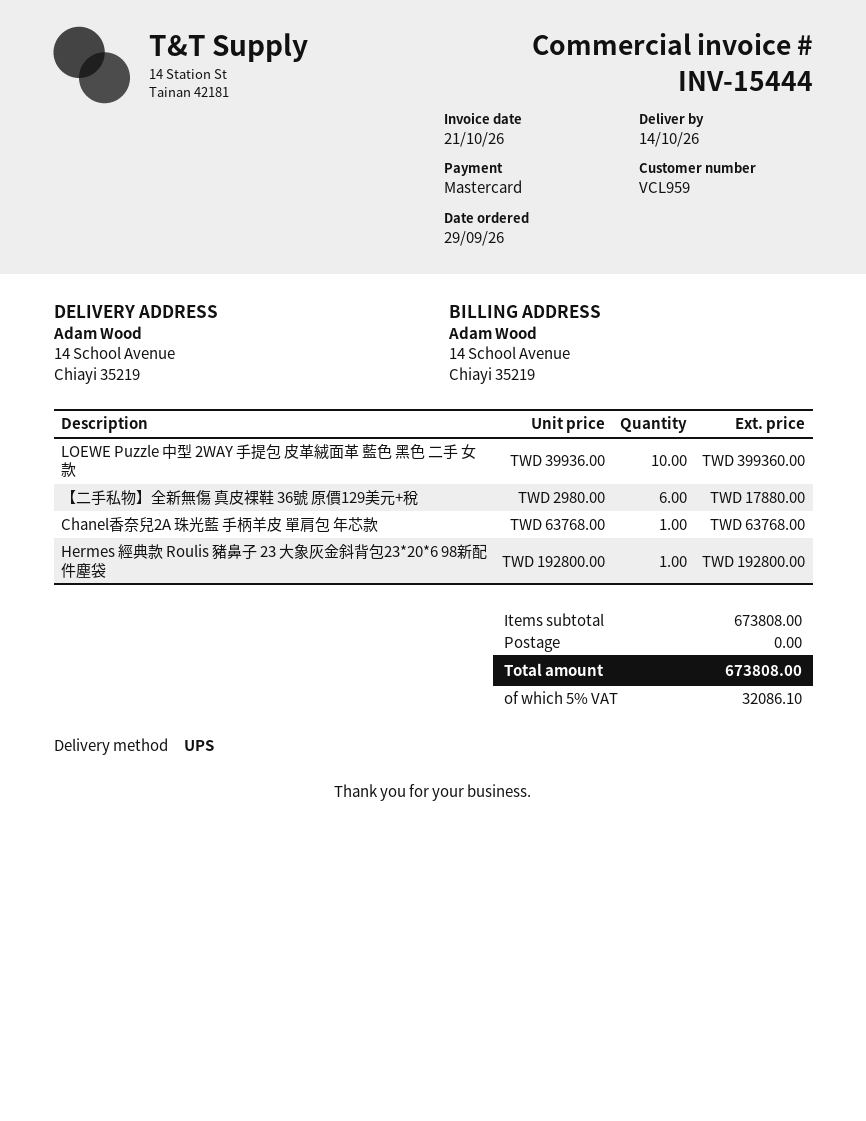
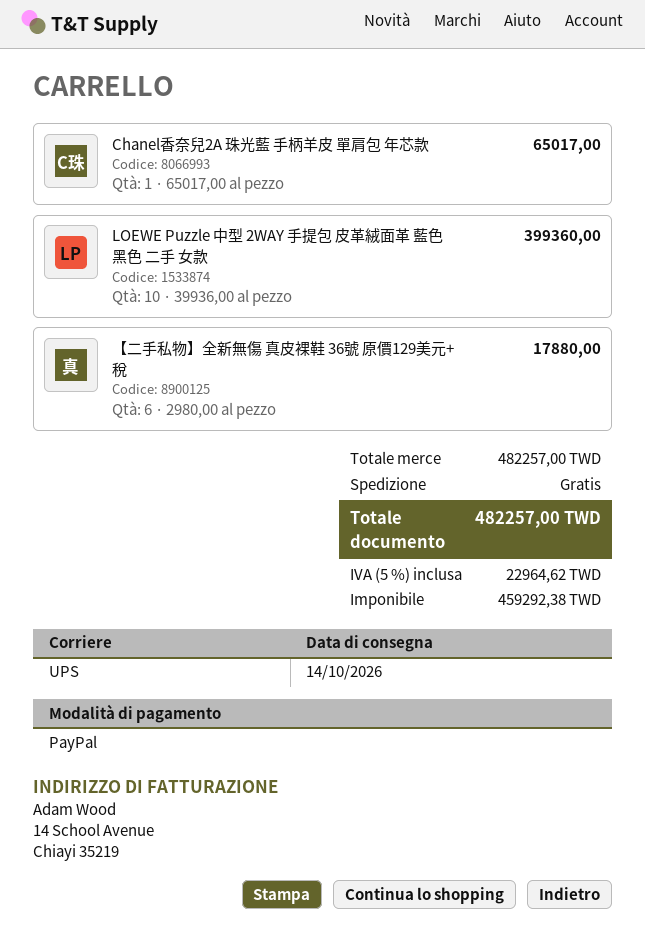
payment method: Mastercard -> PayPal
Chanel香奈兒2A 珠光藍 手柄羊皮 單肩包 年芯款: 1 x 63768.00 = 63768.00 -> 1 x 65017.00 = 65017.00
Hermes 經典款 Roulis 豬鼻子 23 大象灰金斜背包23*20*6 98新配件塵袋: 1 x 192800.00 = 192800.00 -> none
subtotal: 673808.00 -> 482257.00
tax: 5% = 32086.10 -> 5% = 22964.62
total: 673808.00 -> 482257.00

